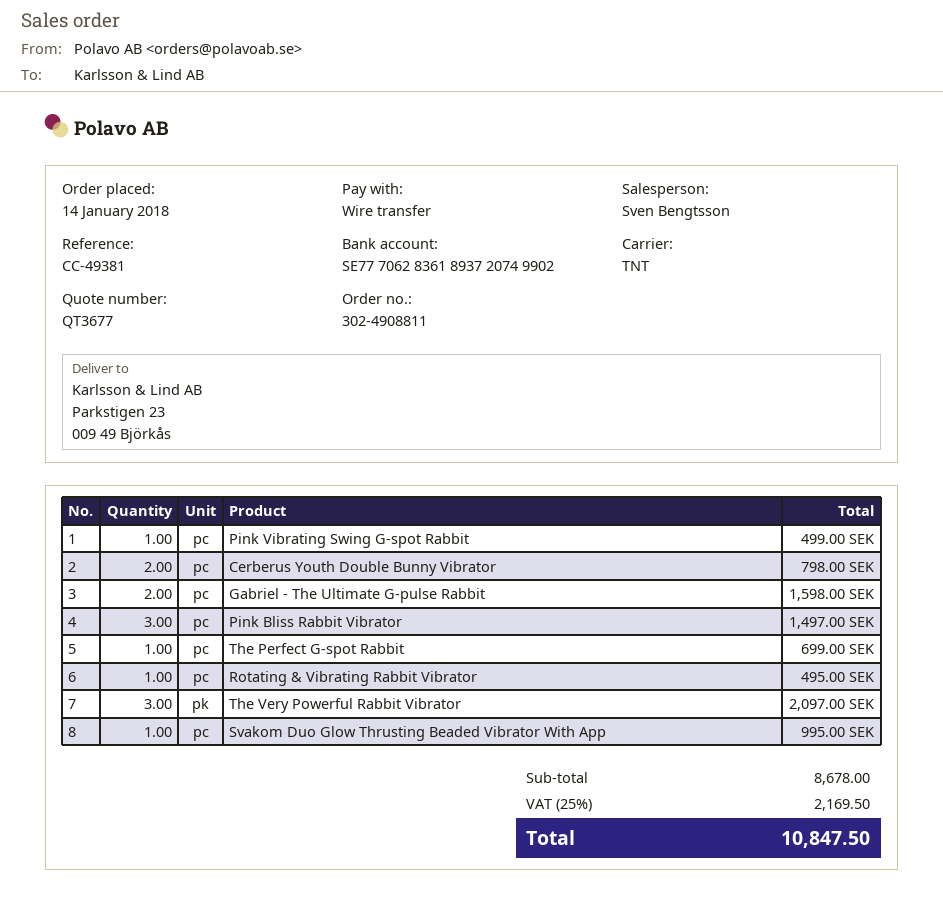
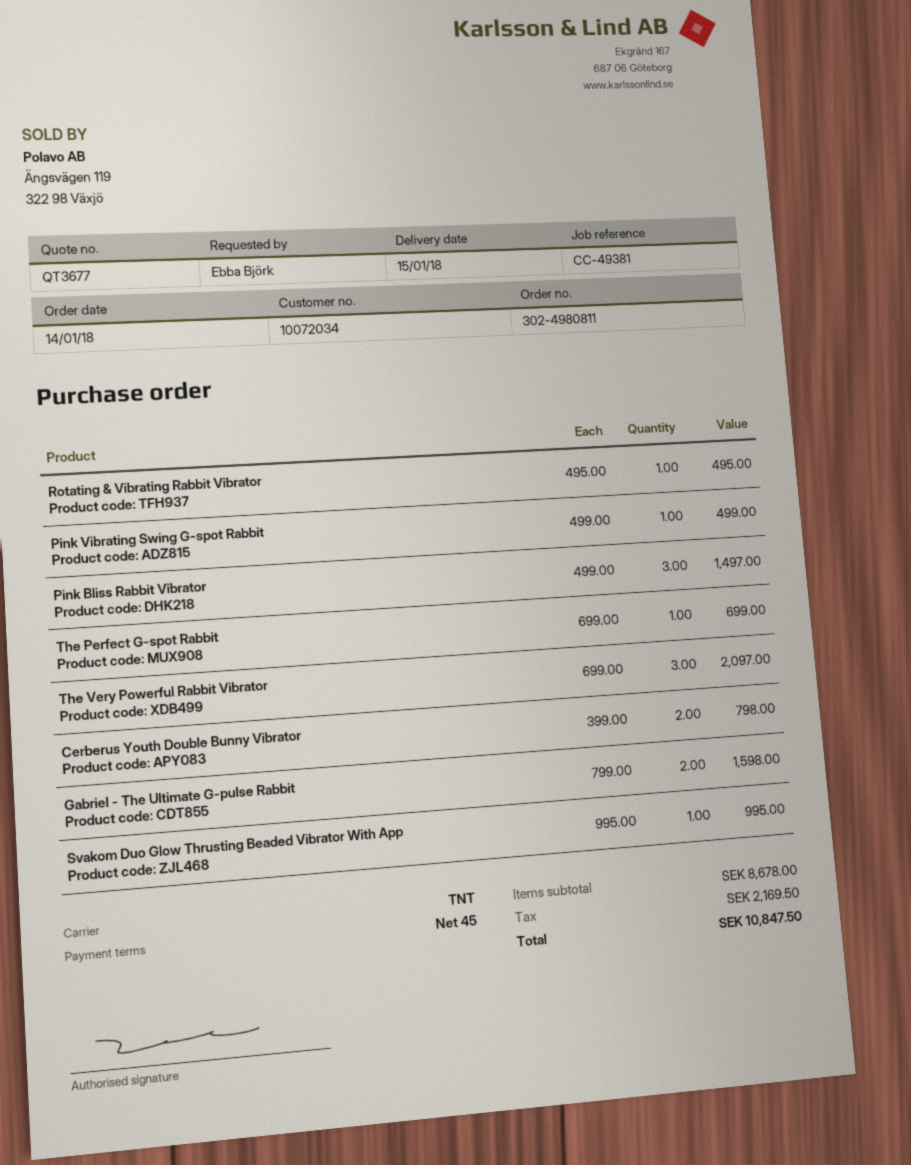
order number: 302-4908811 -> 302-4980811

